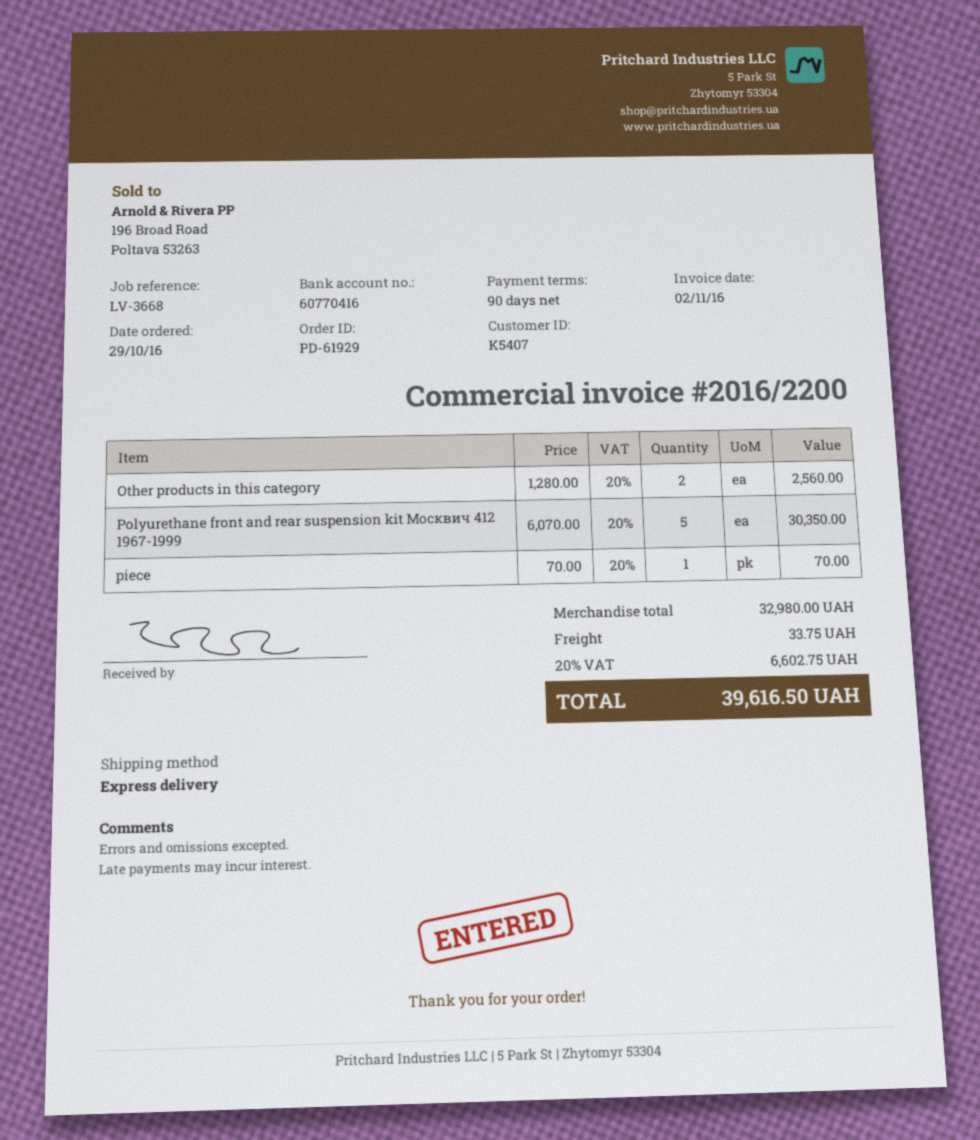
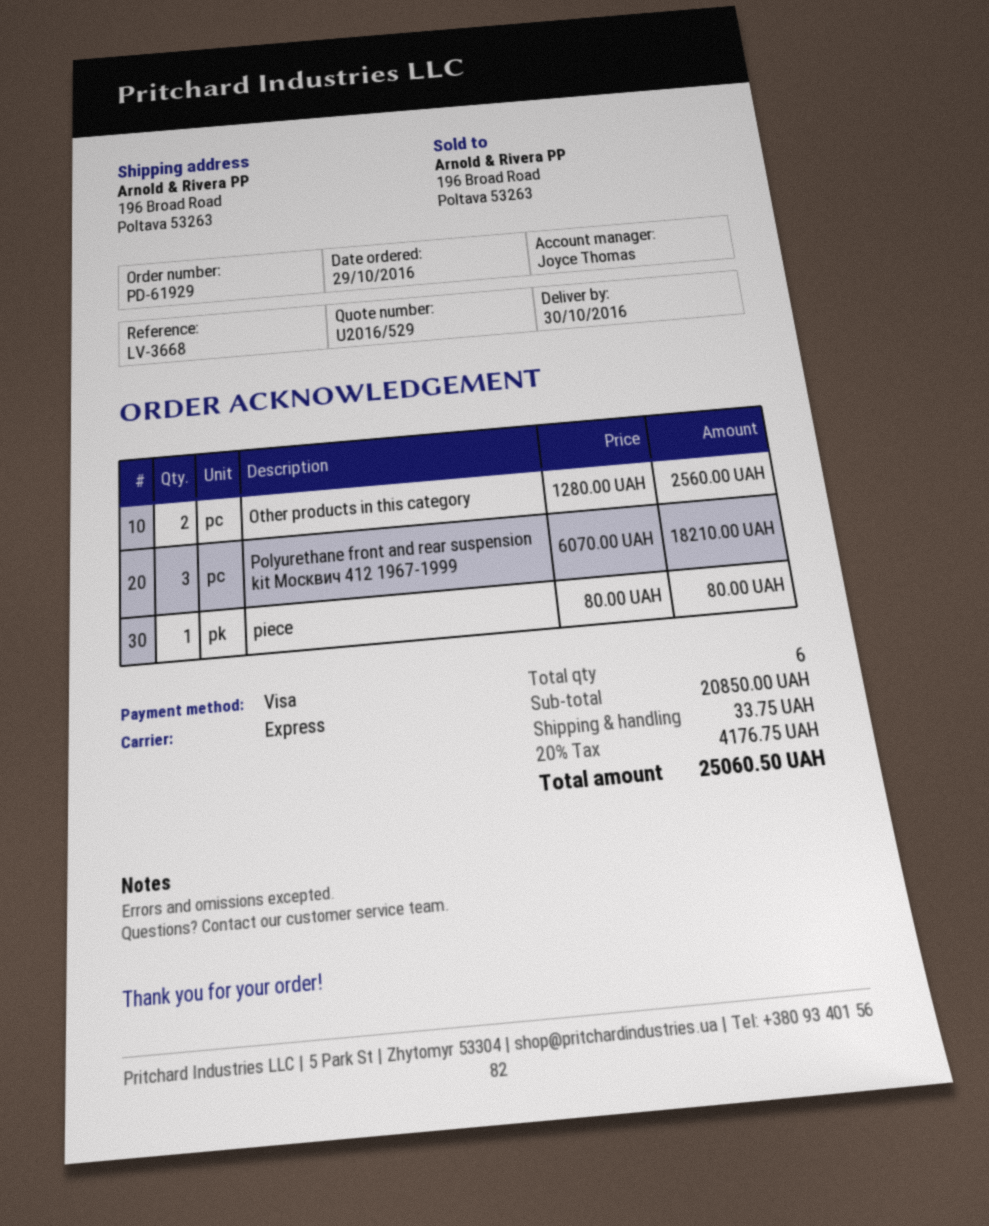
Polyurethane front and rear suspension kit Москвич 412 1967-1999: 5 x 6070.00 = 30350.00 -> 3 x 6070.00 = 18210.00
piece: 1 x 70.00 = 70.00 -> 1 x 80.00 = 80.00
subtotal: 32980.00 -> 20850.00
tax: 20% = 6602.75 -> 20% = 4176.75
total: 39616.50 -> 25060.50

